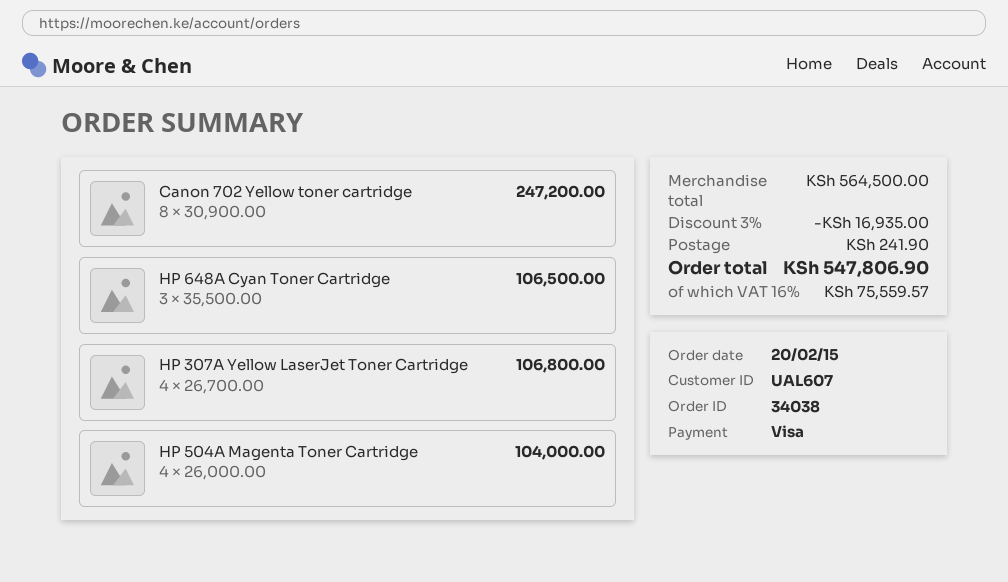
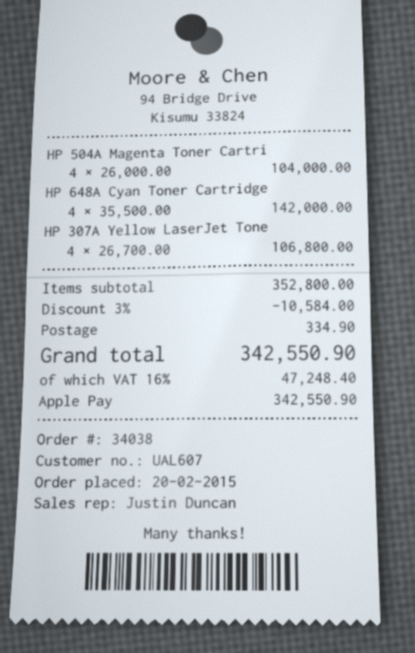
payment method: Visa -> Apple Pay
Canon 702 Yellow toner cartridge: 8 x 30900.00 = 247200.00 -> none
HP 648A Cyan Toner Cartridge: 3 x 35500.00 = 106500.00 -> 4 x 35500.00 = 142000.00
subtotal: 564500.00 -> 352800.00
discount: 3% = 16935.00 -> 3% = 10584.00
shipping: 241.90 -> 334.90
tax: 16% = 75559.57 -> 16% = 47248.40
total: 547806.90 -> 342550.90

